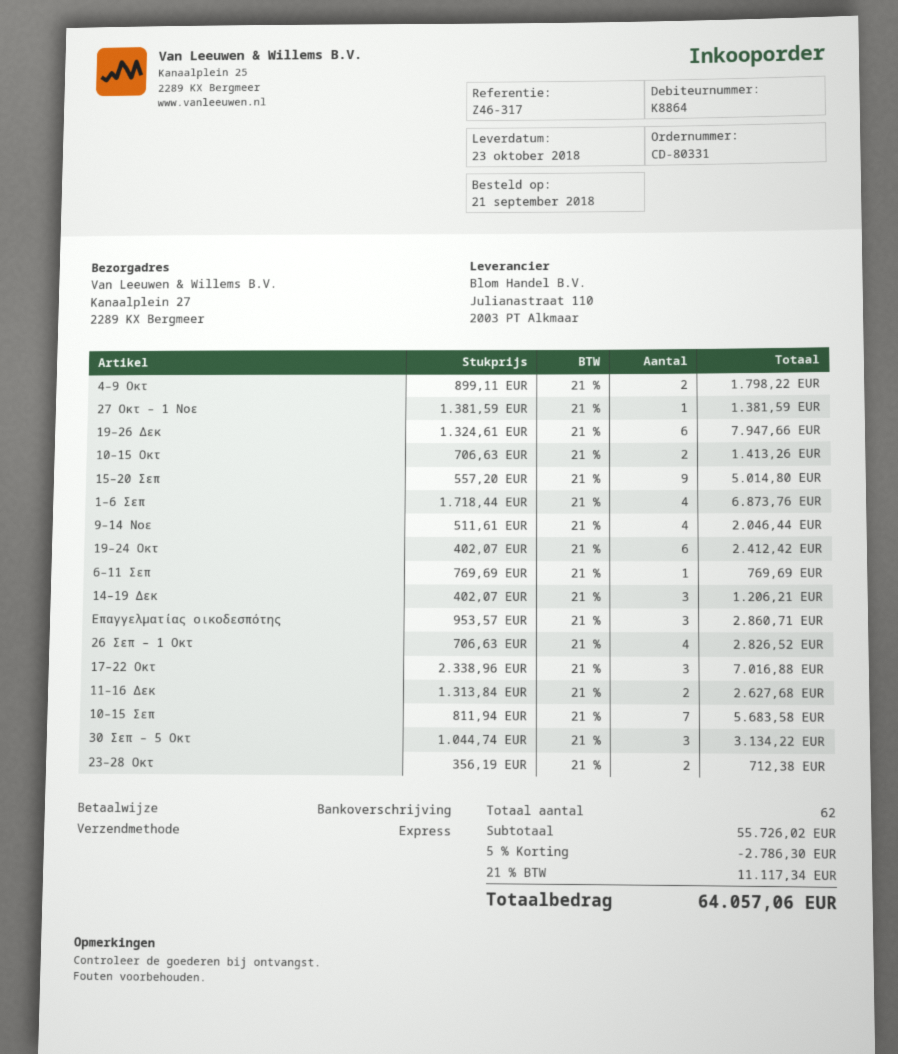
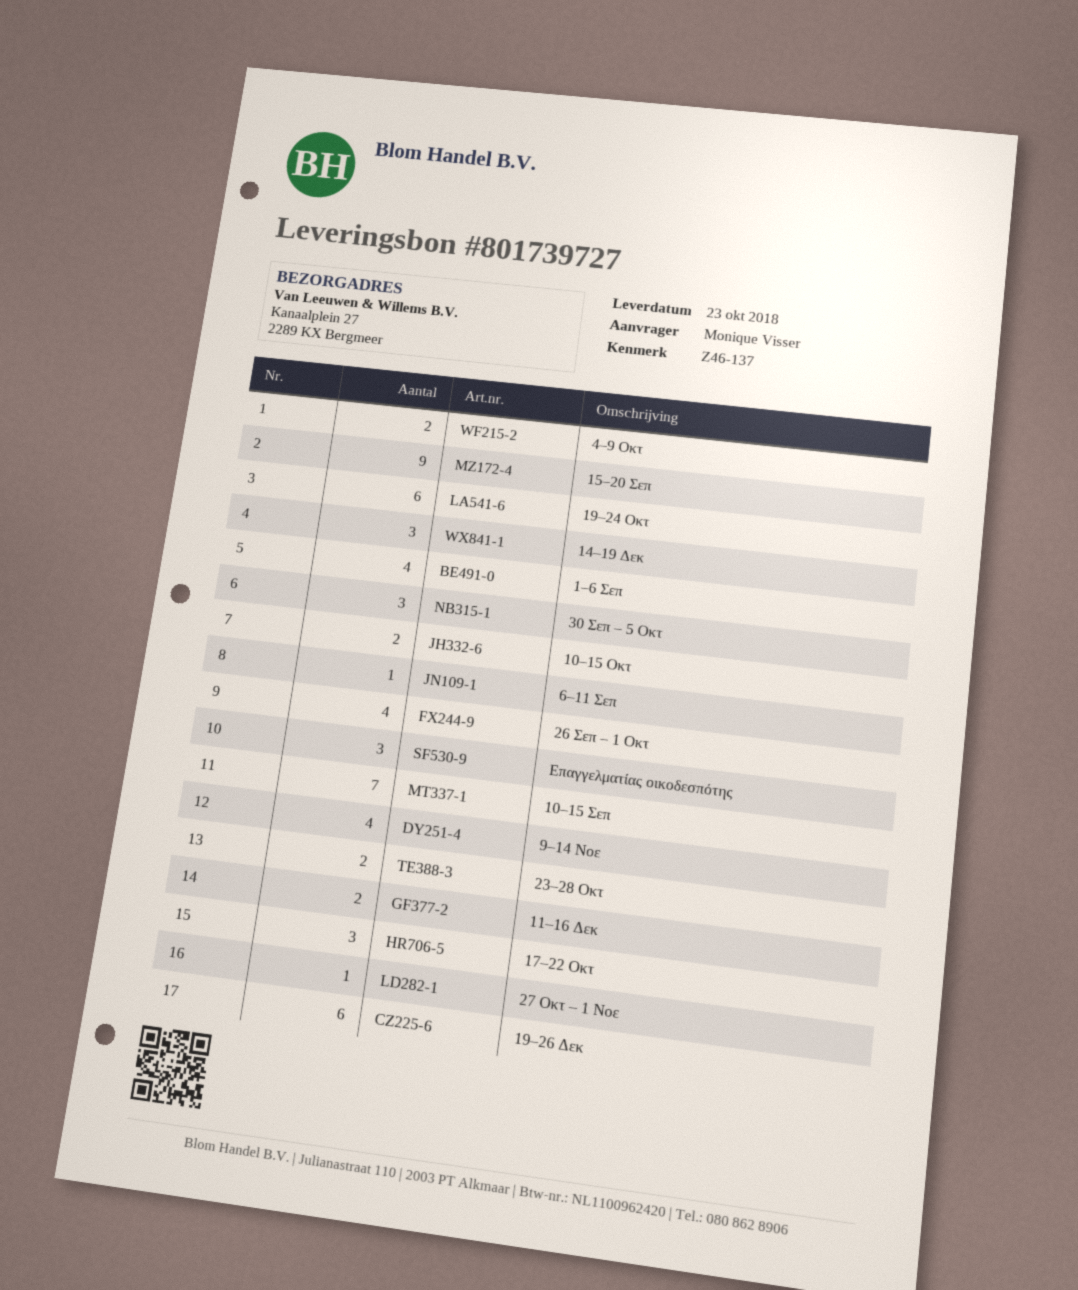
reference: Z46-317 -> Z46-137

